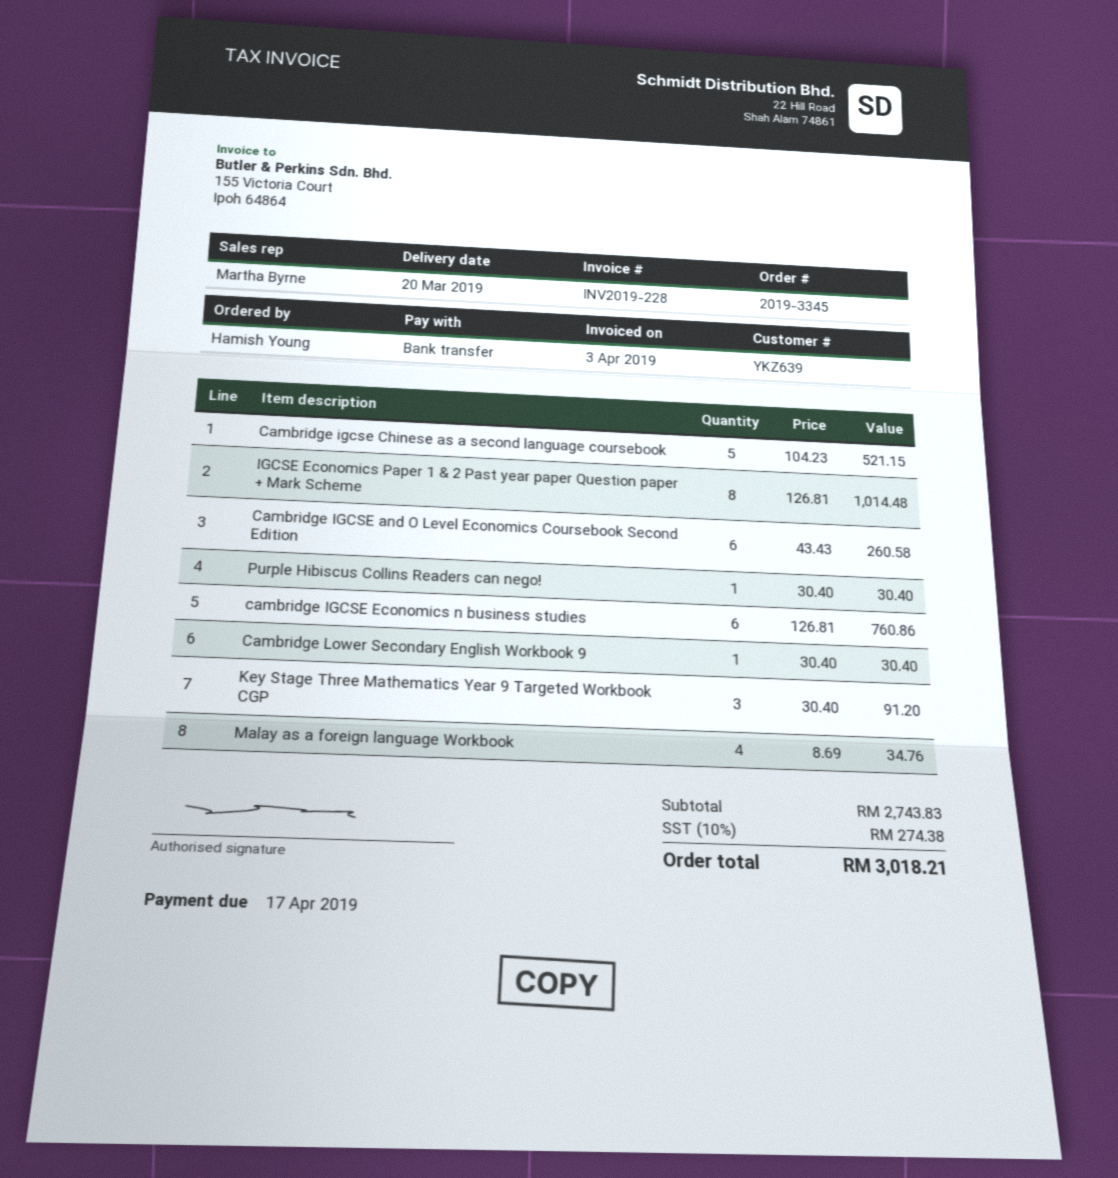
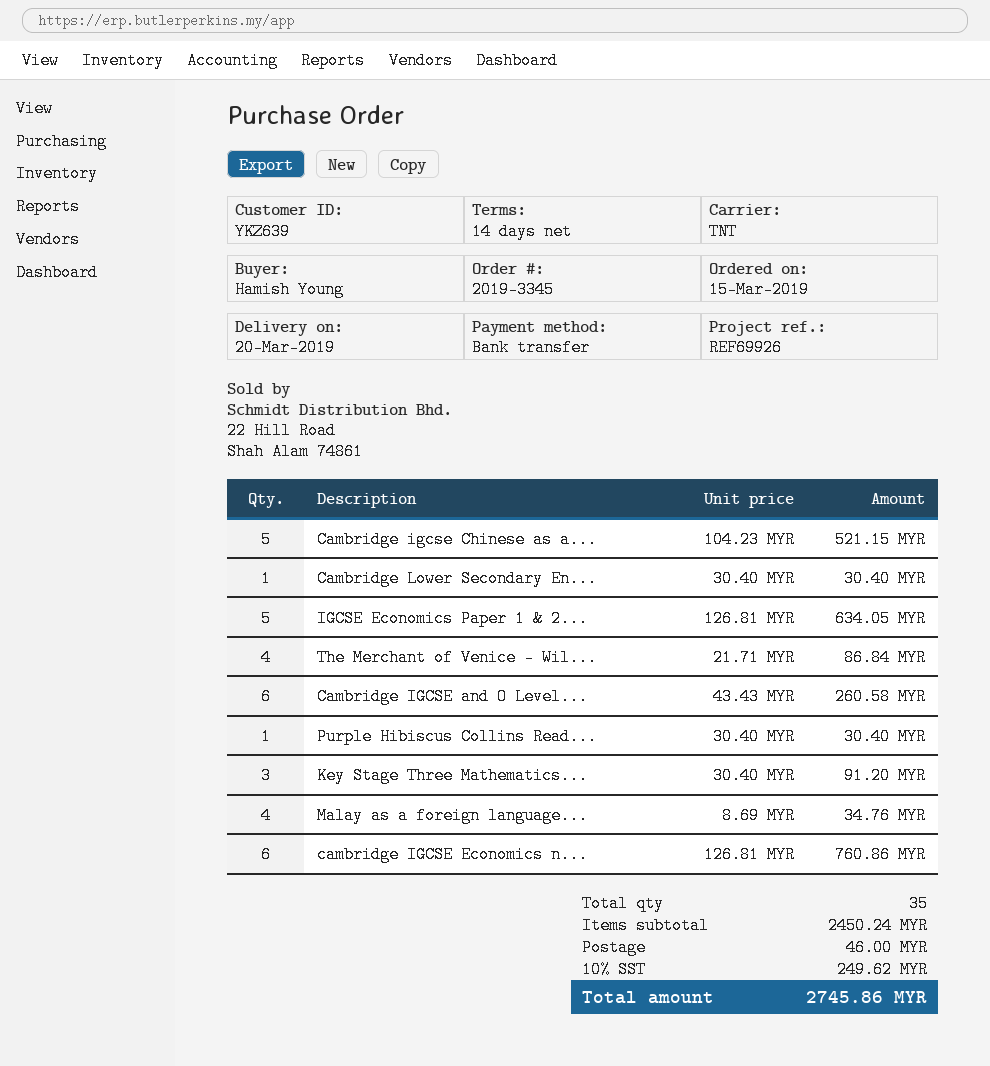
IGCSE Economics Paper 1 & 2 Past year paper Question paper + Mark Scheme: 8 x 126.81 = 1014.48 -> 5 x 126.81 = 634.05
The Merchant of Venice - Wil...: none -> 4 x 21.71 = 86.84
subtotal: 2743.83 -> 2450.24
shipping: none -> 46.00
tax: 10% = 274.38 -> 10% = 249.62
total: 3018.21 -> 2745.86

